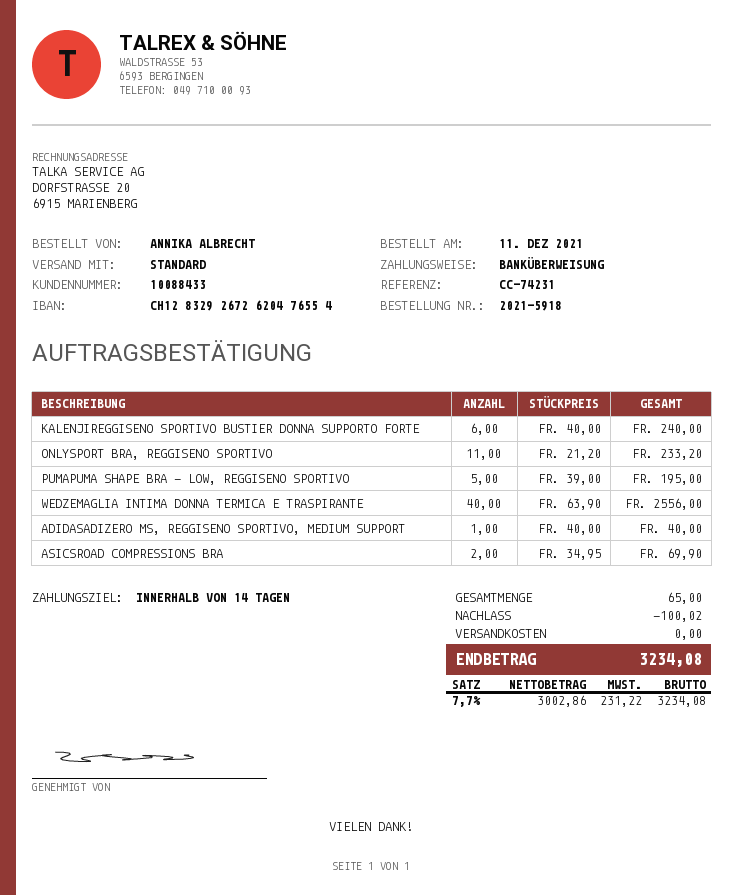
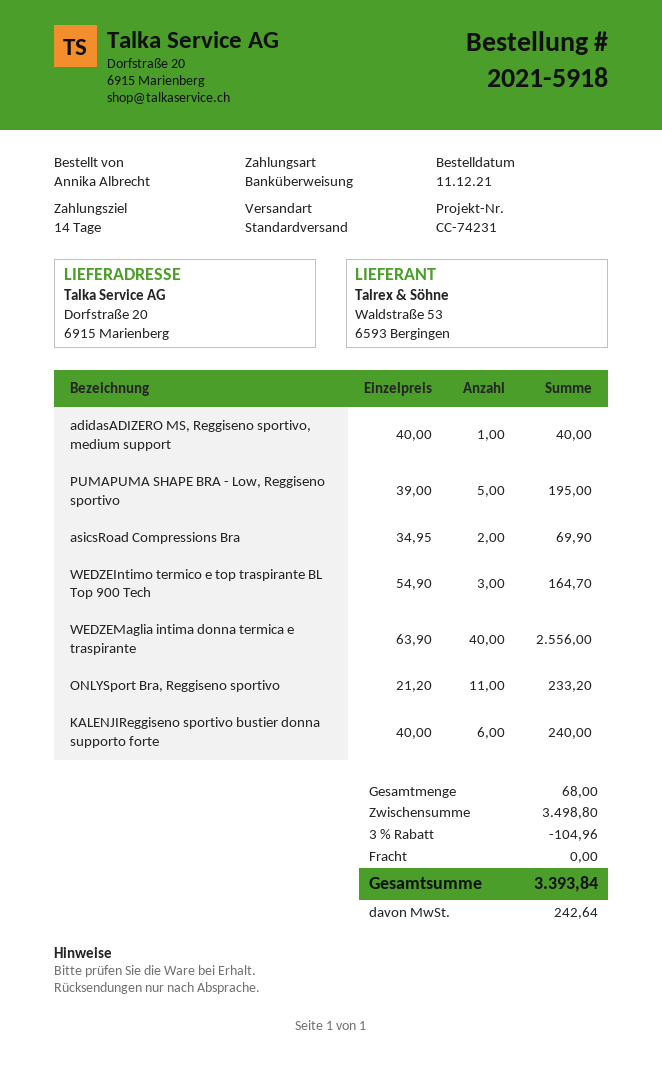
WEDZEIntimo termico e top traspirante BL Top 900 Tech: none -> 3 x 54.90 = 164.70
total quantity: 65 -> 68
discount: 100.02 -> 104.96
tax: 231.22 -> 242.64
total: 3234.08 -> 3393.84

